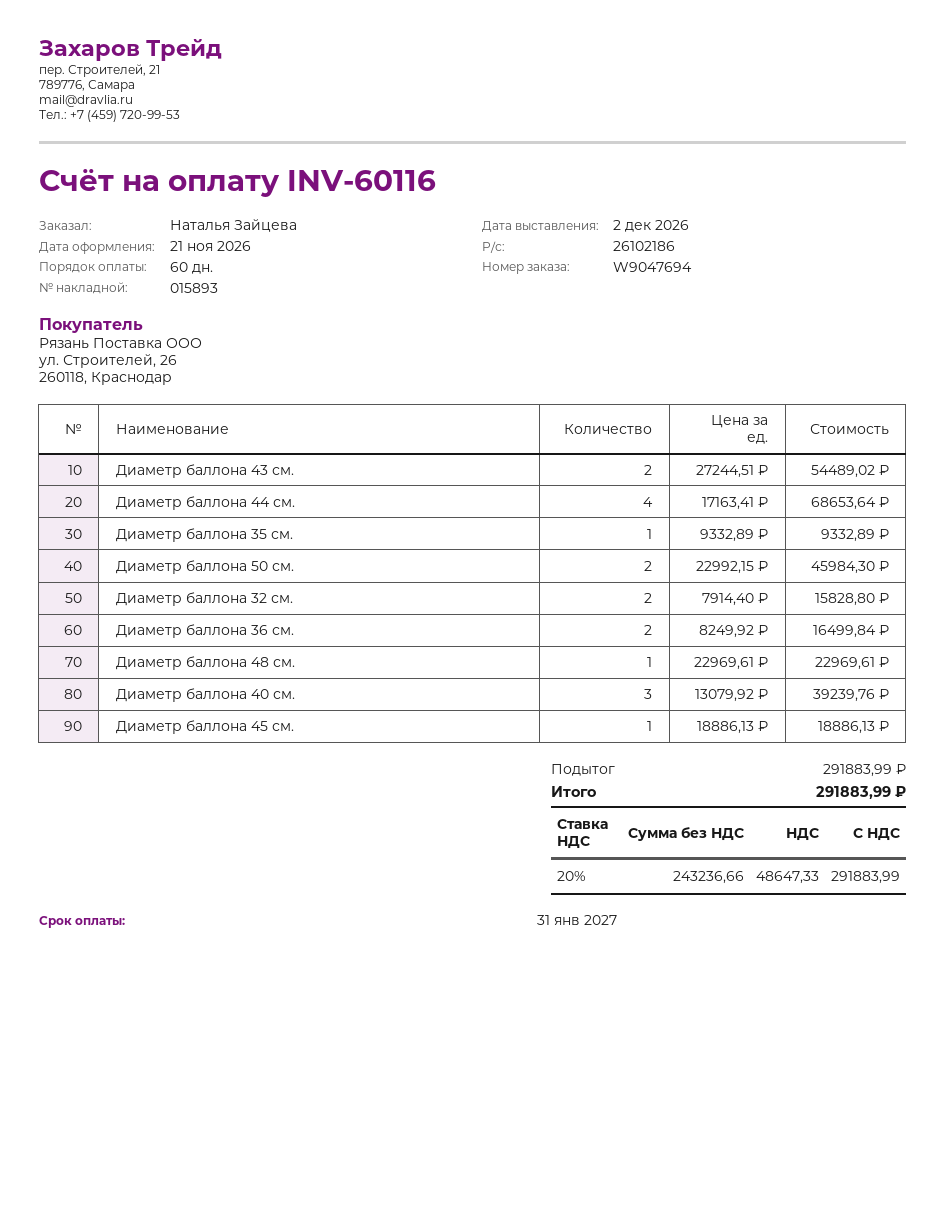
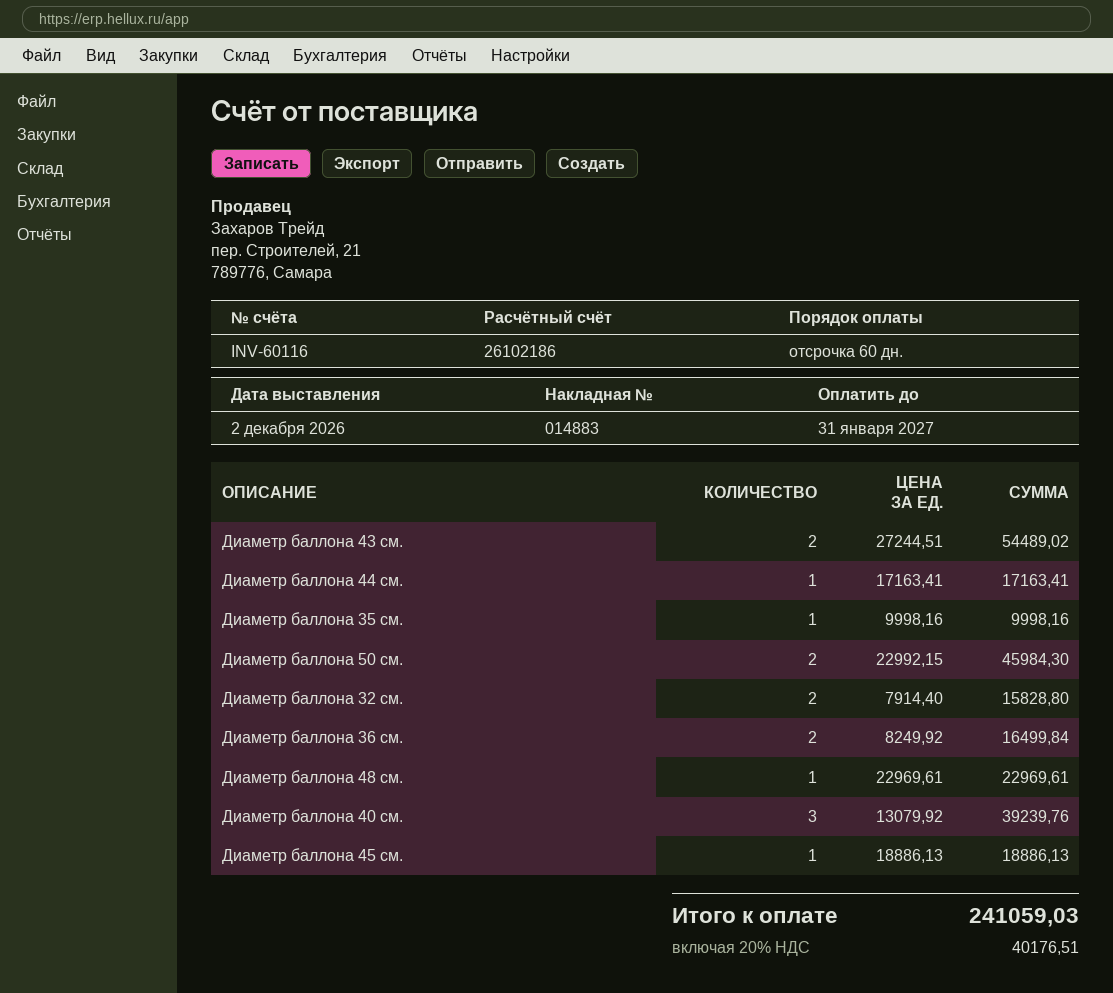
delivery note number: 015893 -> 014883
Диаметр баллона 44 см.: 4 x 17163.41 = 68653.64 -> 1 x 17163.41 = 17163.41
Диаметр баллона 35 см.: 1 x 9332.89 = 9332.89 -> 1 x 9998.16 = 9998.16
tax: 20% = 48647.33 -> 20% = 40176.51
total: 291883.99 -> 241059.03

